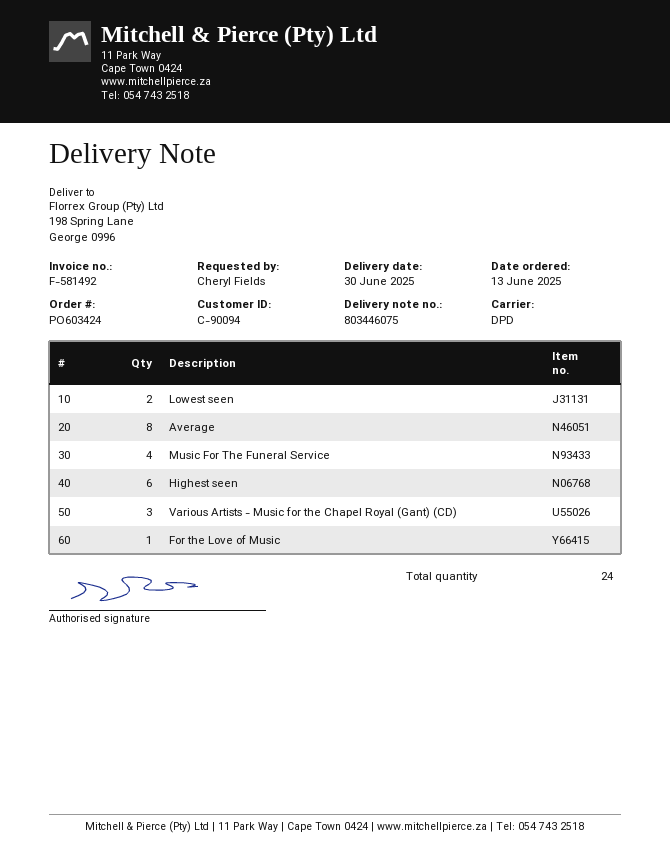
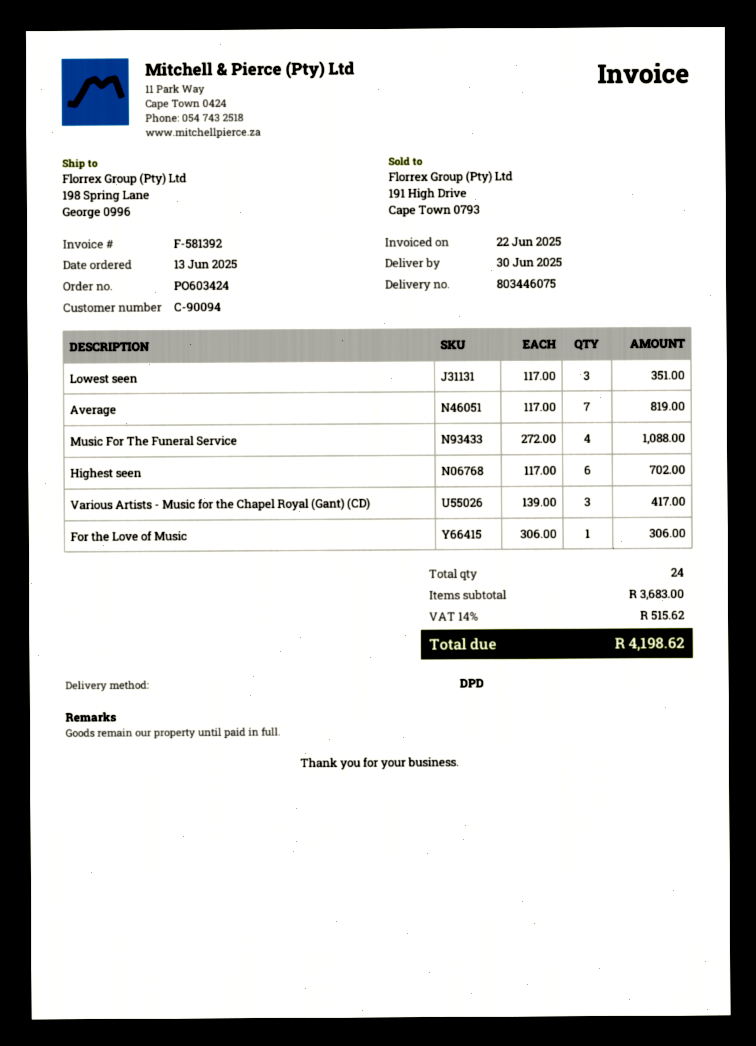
invoice number: F-581492 -> F-581392
Lowest seen: 2 -> 3
Average: 8 -> 7

